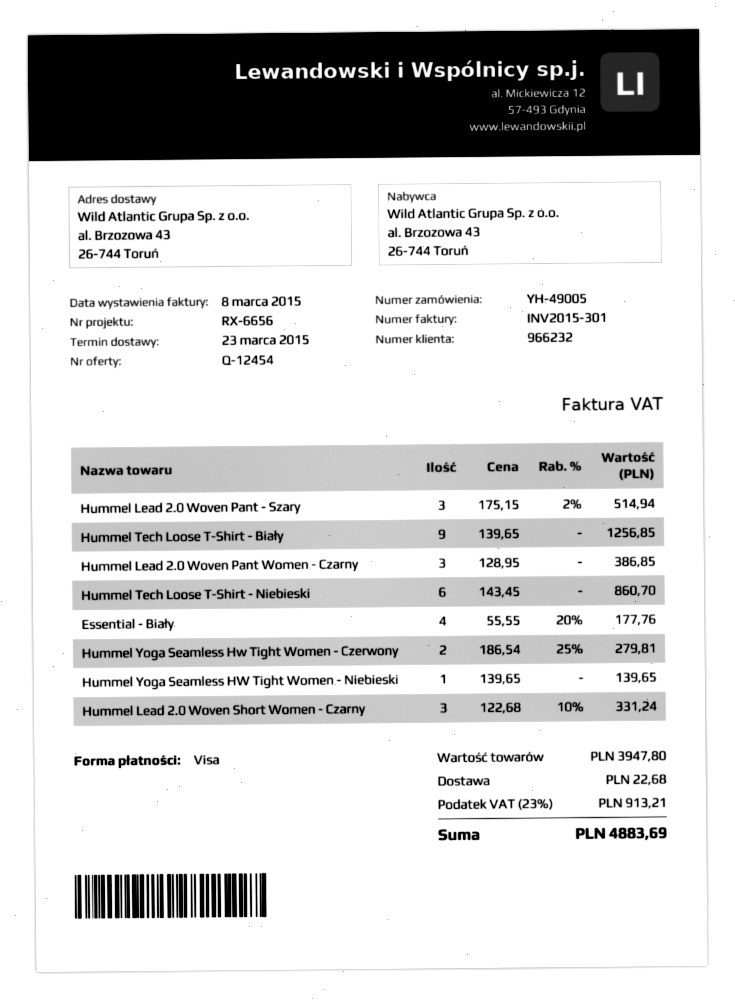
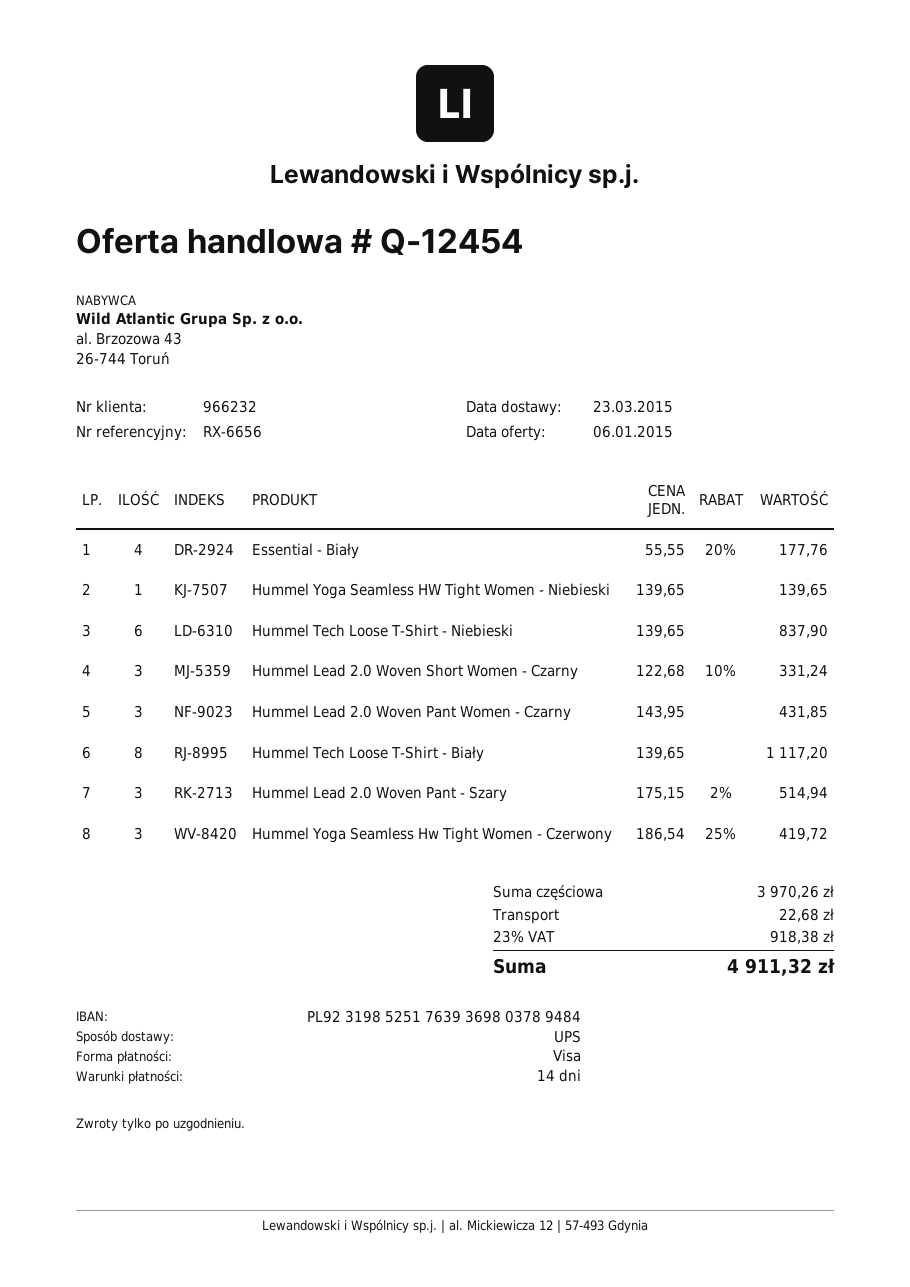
Hummel Tech Loose T-Shirt - Biały: 9 x 139.65 = 1256.85 -> 8 x 139.65 = 1117.20
Hummel Lead 2.0 Woven Pant Women - Czarny: 3 x 128.95 = 386.85 -> 3 x 143.95 = 431.85
Hummel Tech Loose T-Shirt - Niebieski: 6 x 143.45 = 860.70 -> 6 x 139.65 = 837.90
Hummel Yoga Seamless Hw Tight Women - Czerwony: 2 x 186.54 - 25% = 279.81 -> 3 x 186.54 - 25% = 419.72
subtotal: 3947.80 -> 3970.26
tax: 23% = 913.21 -> 23% = 918.38
total: 4883.69 -> 4911.32

